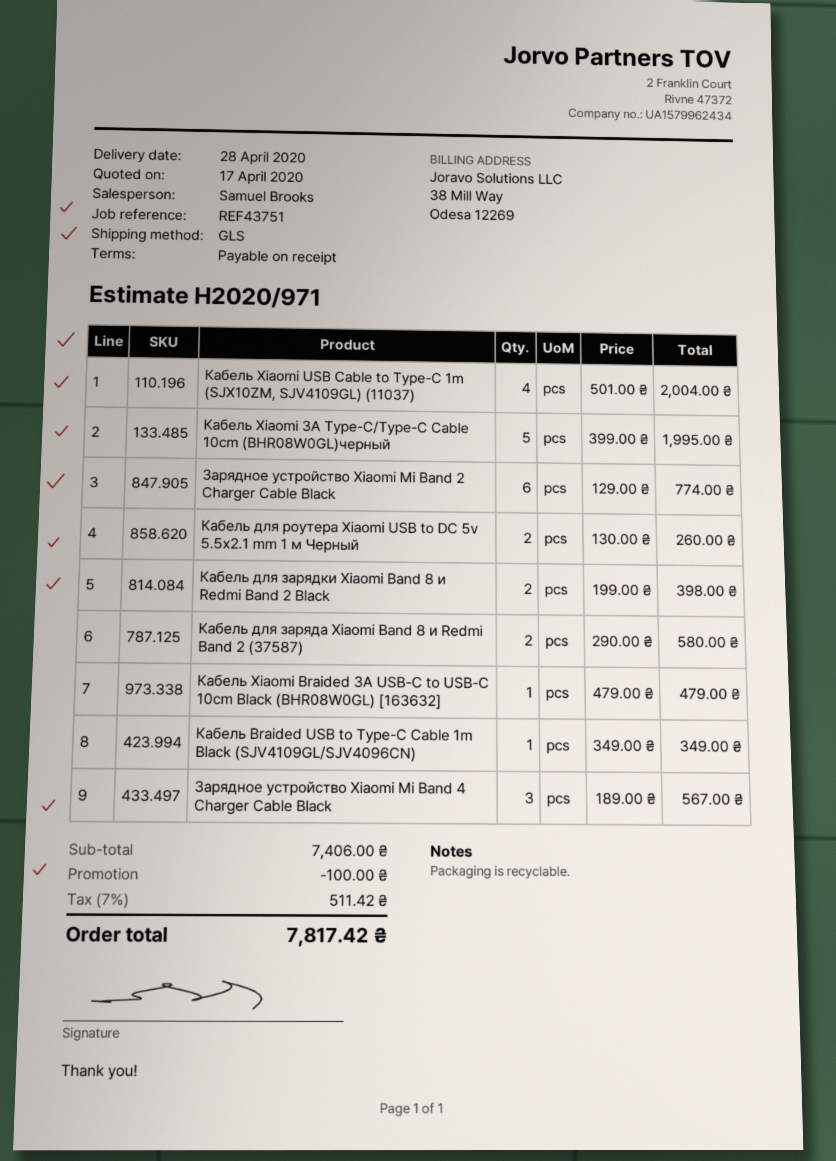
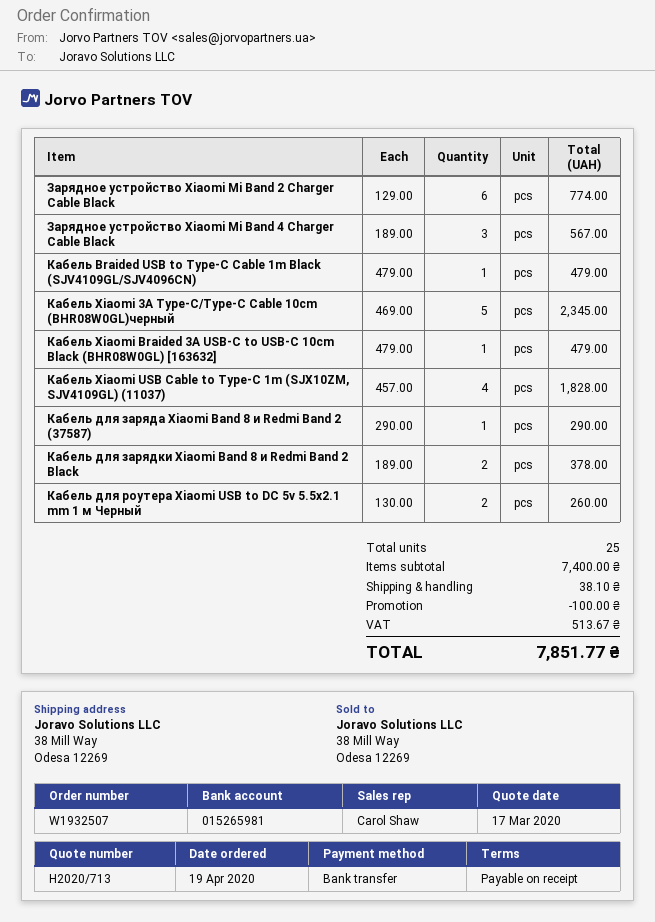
quote number: H2020/971 -> H2020/713
quote date: 2020-04-17 -> 2020-03-17
sales rep: Samuel Brooks -> Carol Shaw
Кабель Xiaomi USB Cable to Type-C 1m (SJX10ZM, SJV4109GL) (11037): 4 x 501.00 = 2004.00 -> 4 x 457.00 = 1828.00
Кабель Xiaomi 3A Type-C/Type-C Cable 10cm (BHR08W0GL)черный: 5 x 399.00 = 1995.00 -> 5 x 469.00 = 2345.00
Кабель для зарядки Xiaomi Band 8 и Redmi Band 2 Black: 2 x 199.00 = 398.00 -> 2 x 189.00 = 378.00
Кабель для заряда Xiaomi Band 8 и Redmi Band 2 (37587): 2 x 290.00 = 580.00 -> 1 x 290.00 = 290.00
Кабель Braided USB to Type-C Cable 1m Black (SJV4109GL/SJV4096CN): 1 x 349.00 = 349.00 -> 1 x 479.00 = 479.00
subtotal: 7406.00 -> 7400.00
shipping: none -> 38.10
tax: 511.42 -> 513.67
total: 7817.42 -> 7851.77

